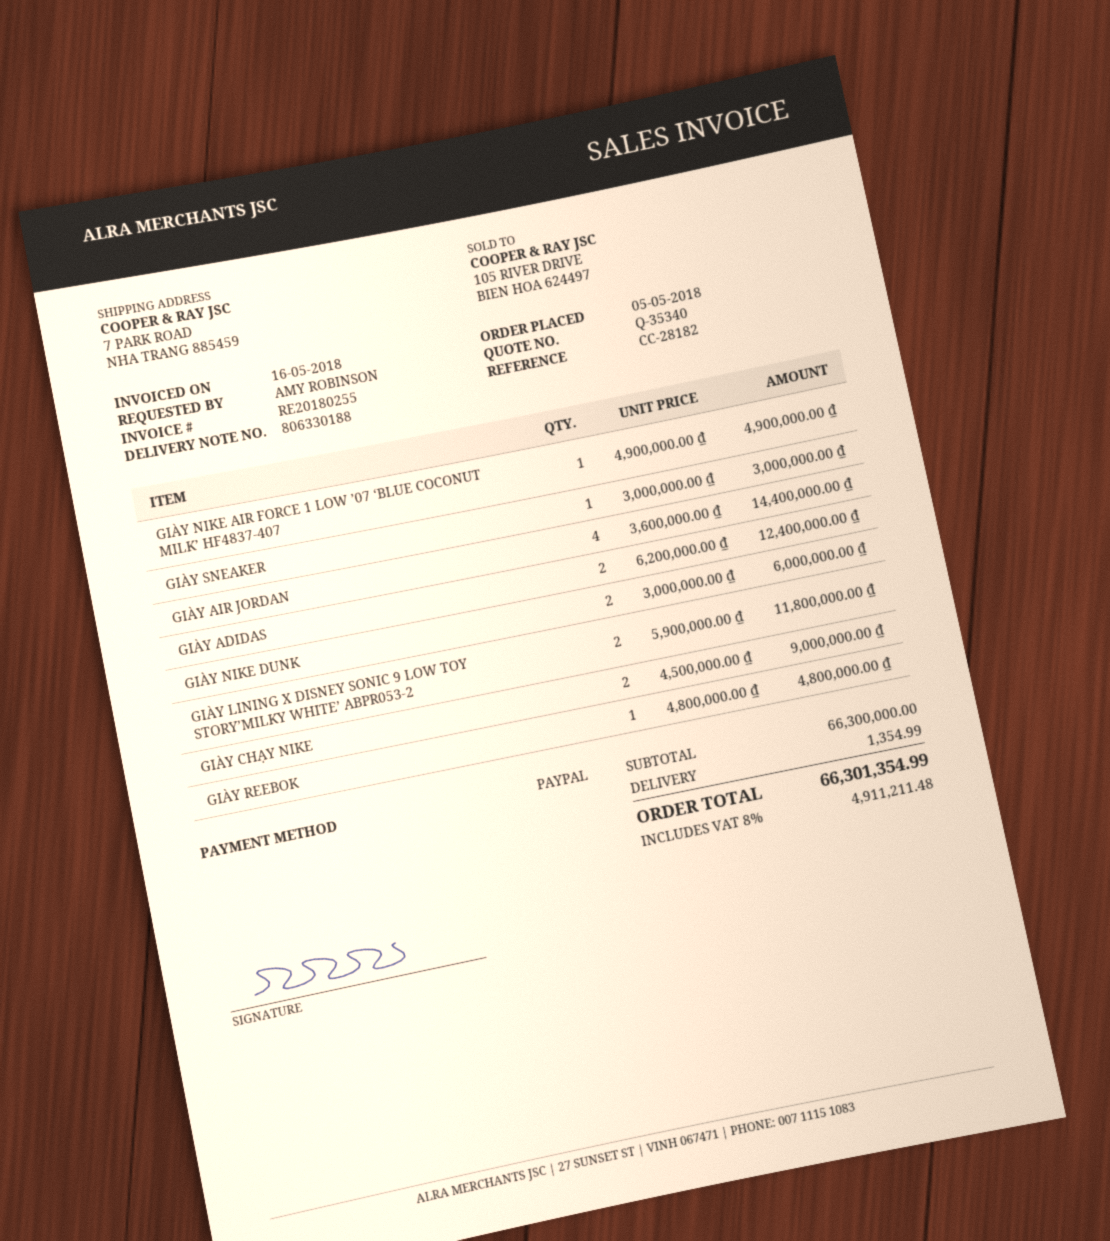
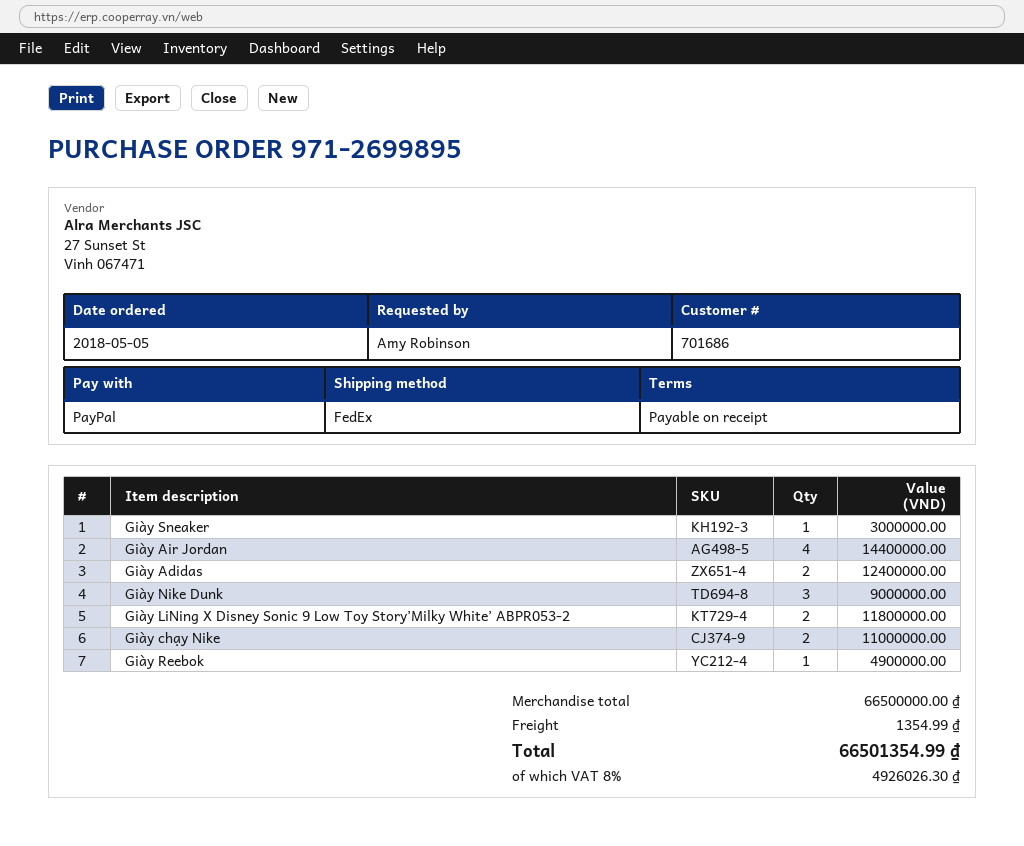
GIÀY NIKE AIR FORCE 1 LOW ’07 ‘BLUE COCONUT MILK’ HF4837-407: 1 for 4900000.00 -> none
GIÀY NIKE DUNK: 2 for 6000000.00 -> 3 for 9000000.00
GIÀY CHẠY NIKE: 2 for 9000000.00 -> 2 for 11000000.00
GIÀY REEBOK: 1 for 4800000.00 -> 1 for 4900000.00
subtotal: 66300000.00 -> 66500000.00
tax: 8% = 4911211.48 -> 8% = 4926026.30
total: 66301354.99 -> 66501354.99

